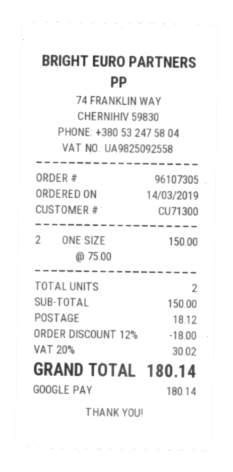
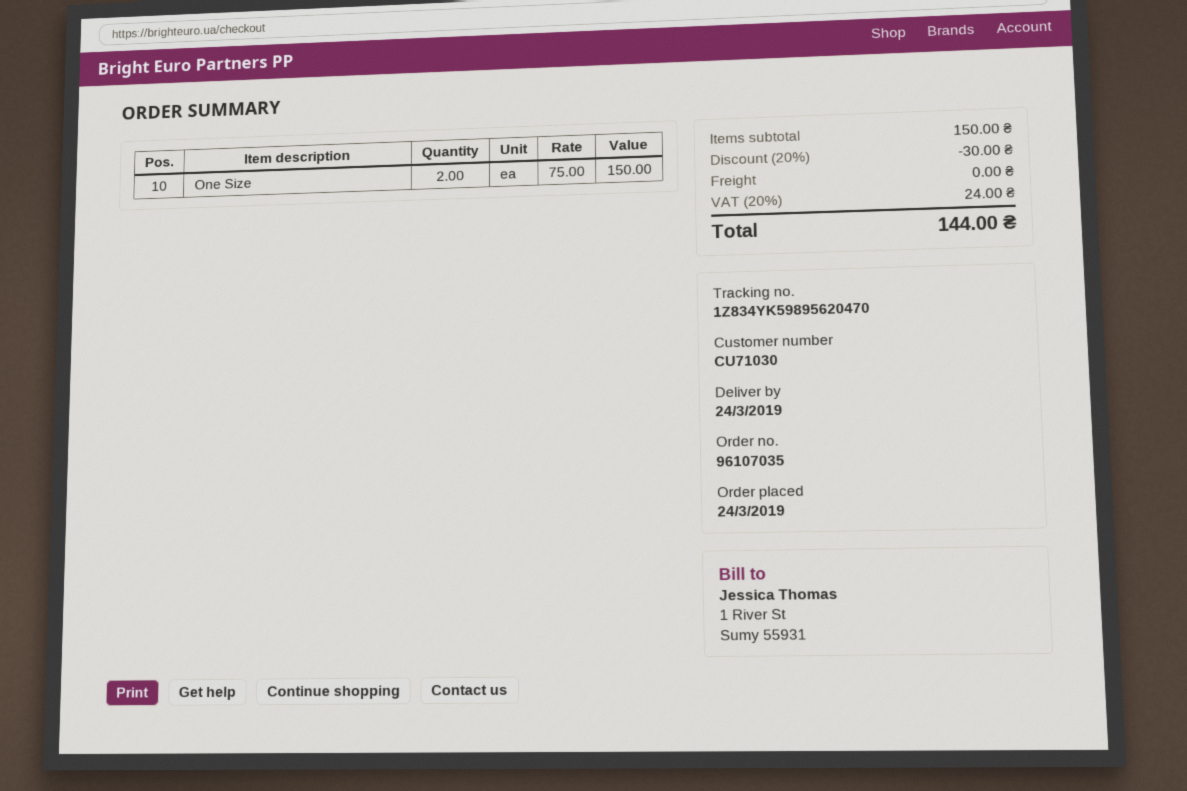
order number: 96107305 -> 96107035
order date: 2019-03-14 -> 2019-03-24
customer number: CU71300 -> CU71030
discount: 12% = 18.00 -> 20% = 30.00
shipping: 18.12 -> 0.00
tax: 20% = 30.02 -> 20% = 24.00
total: 180.14 -> 144.00

